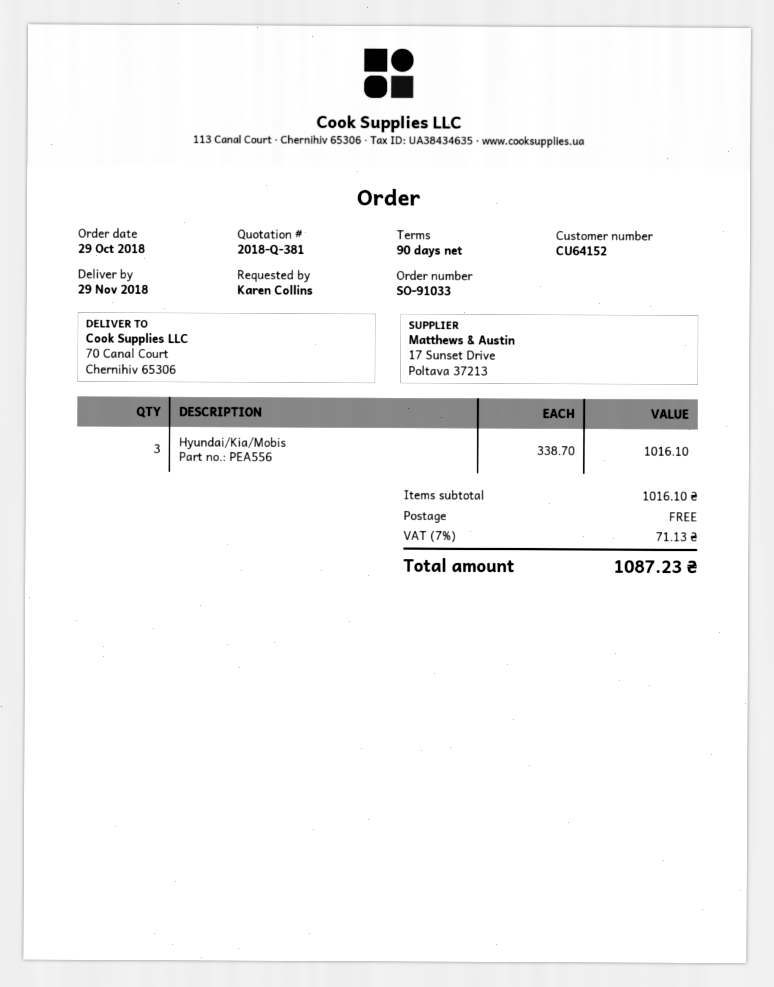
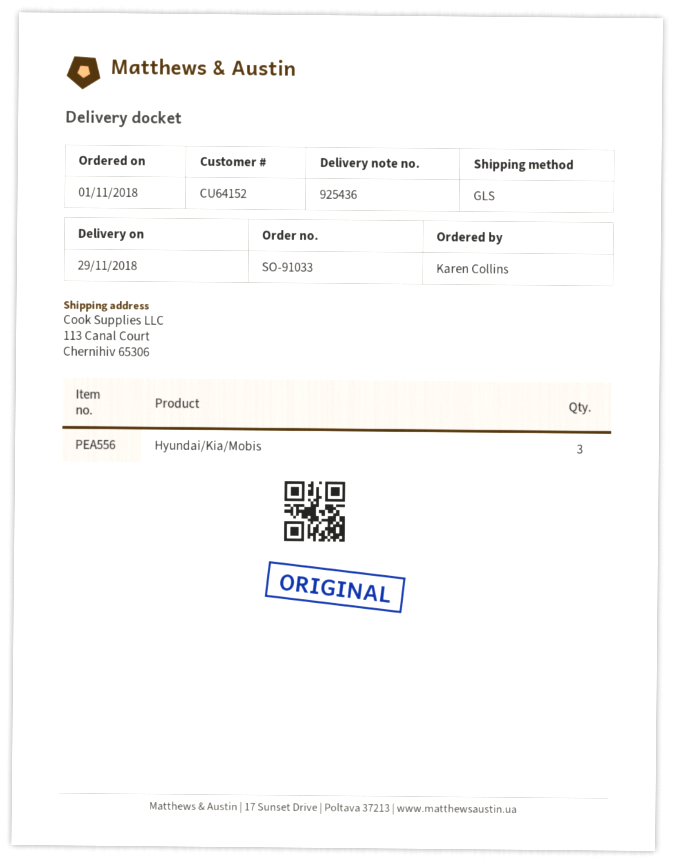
order date: 2018-10-29 -> 2018-11-01
ship to: 70 Canal Court, Chernihiv 65306 -> 113 Canal Court, Chernihiv 65306

